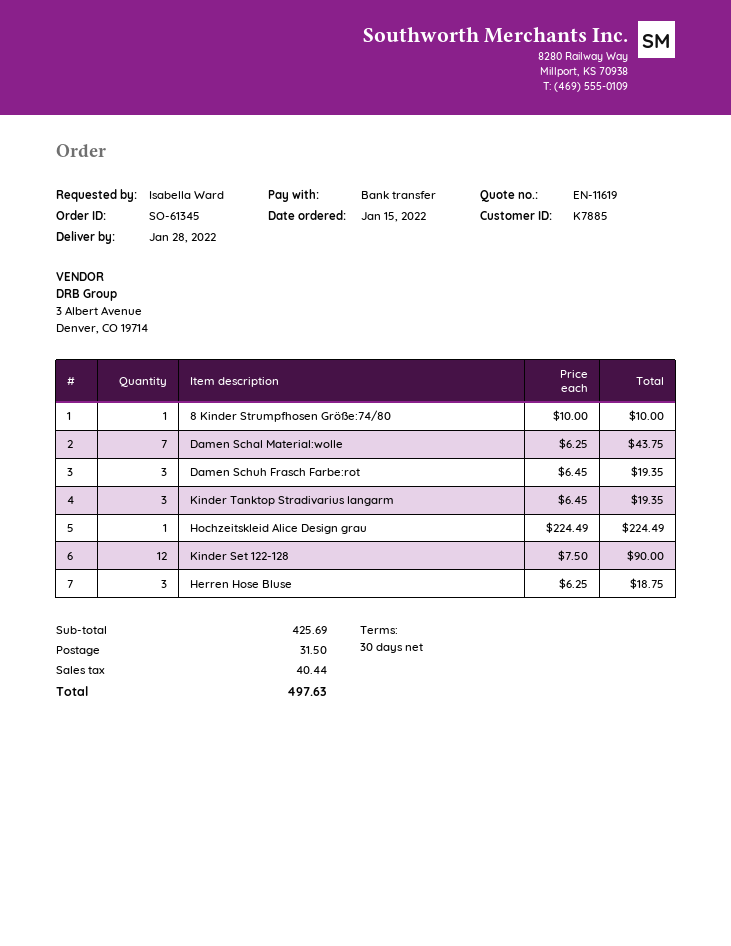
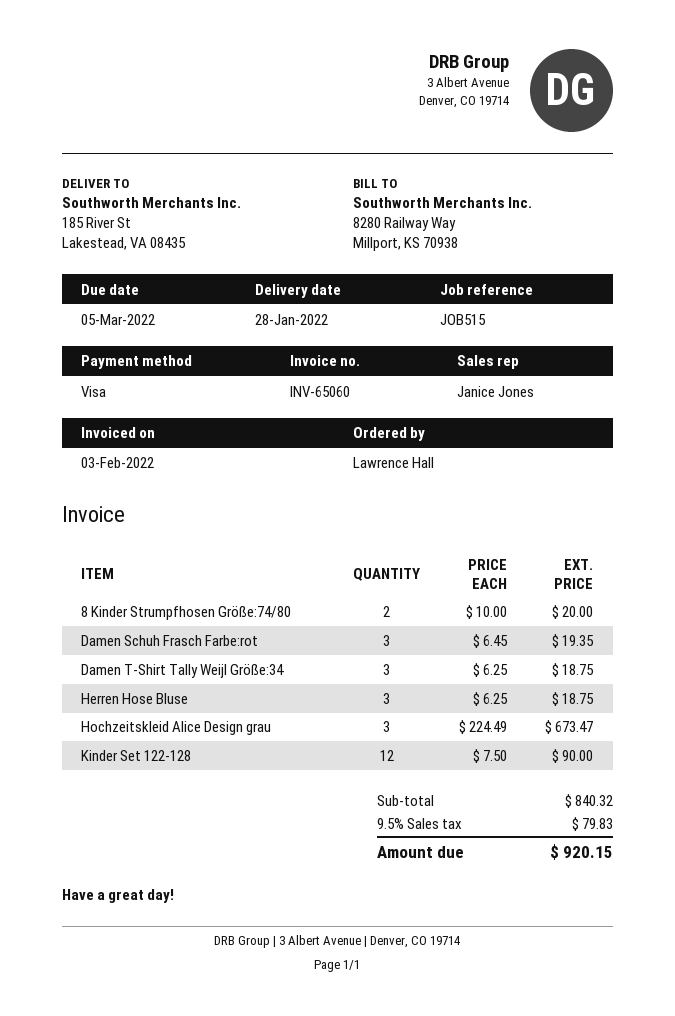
ordered by: Isabella Ward -> Lawrence Hall
payment method: bank transfer -> Visa
8 Kinder Strumpfhosen Größe:74/80: 1 x 10.00 = 10.00 -> 2 x 10.00 = 20.00
Damen Schal Material:wolle: 7 x 6.25 = 43.75 -> none
Kinder Tanktop Stradivarius langarm: 3 x 6.45 = 19.35 -> none
Hochzeitskleid Alice Design grau: 1 x 224.49 = 224.49 -> 3 x 224.49 = 673.47
Damen T-Shirt Tally Weijl Größe:34: none -> 3 x 6.25 = 18.75
subtotal: 425.69 -> 840.32
shipping: 31.50 -> none
tax: 40.44 -> 79.83
total: 497.63 -> 920.15

